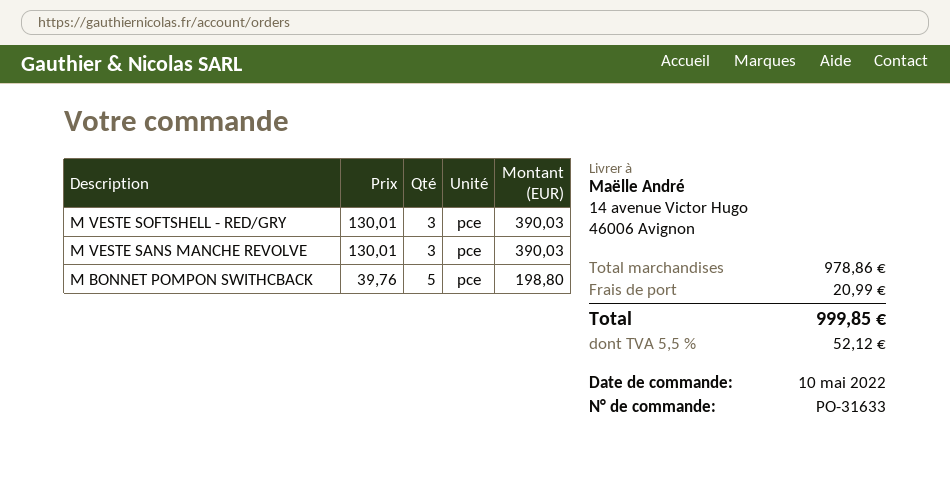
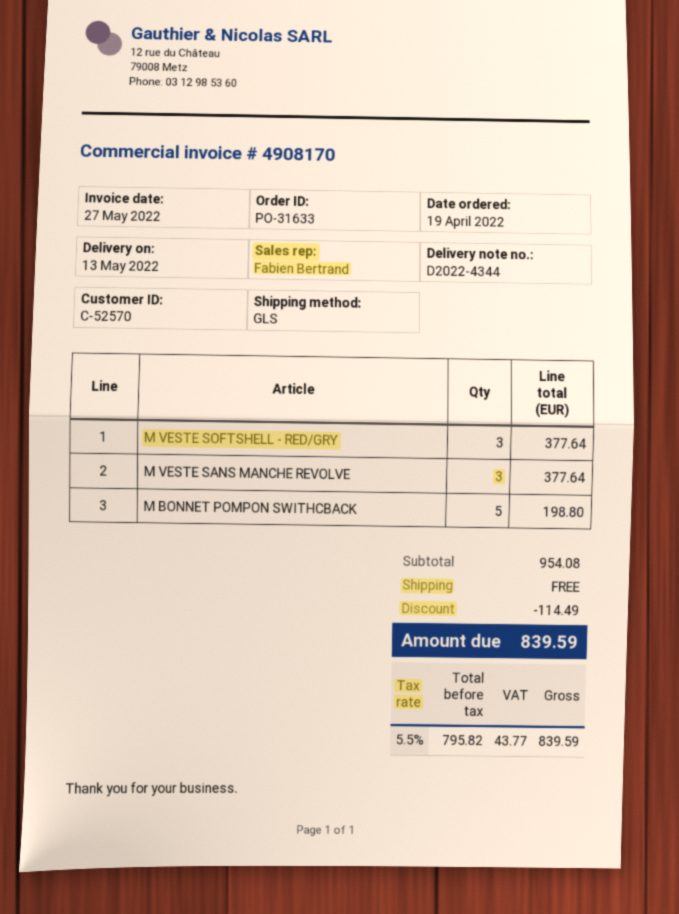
order date: 2022-05-10 -> 2022-04-19
M VESTE SOFTSHELL - RED/GRY: 3 for 390.03 -> 3 for 377.64
M VESTE SANS MANCHE REVOLVE: 3 for 390.03 -> 3 for 377.64
subtotal: 978.86 -> 954.08
discount: none -> 114.49
shipping: 20.99 -> 0.00
tax: 5.5% = 52.12 -> 5.5% = 43.77
total: 999.85 -> 839.59

